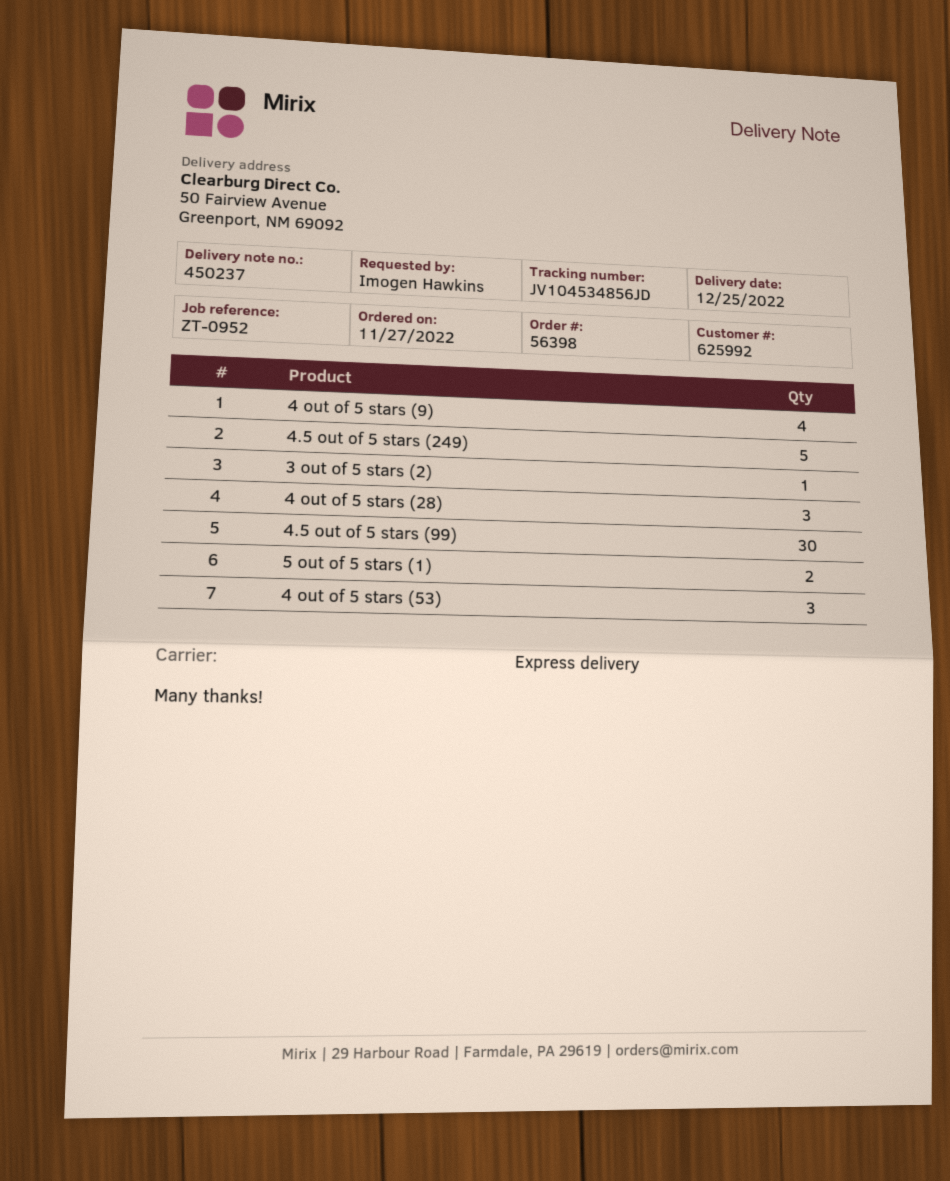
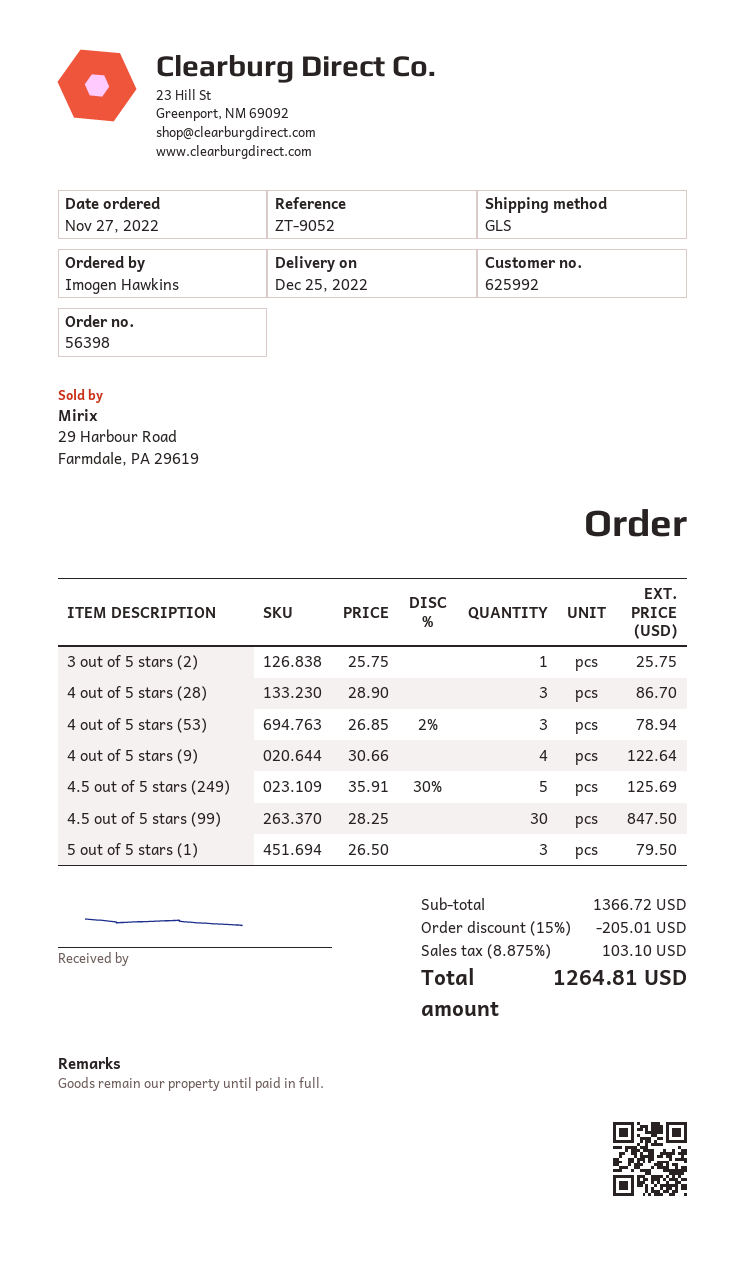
reference: ZT-0952 -> ZT-9052
shipping method: express -> GLS
5 out of 5 stars (1): 2 -> 3

